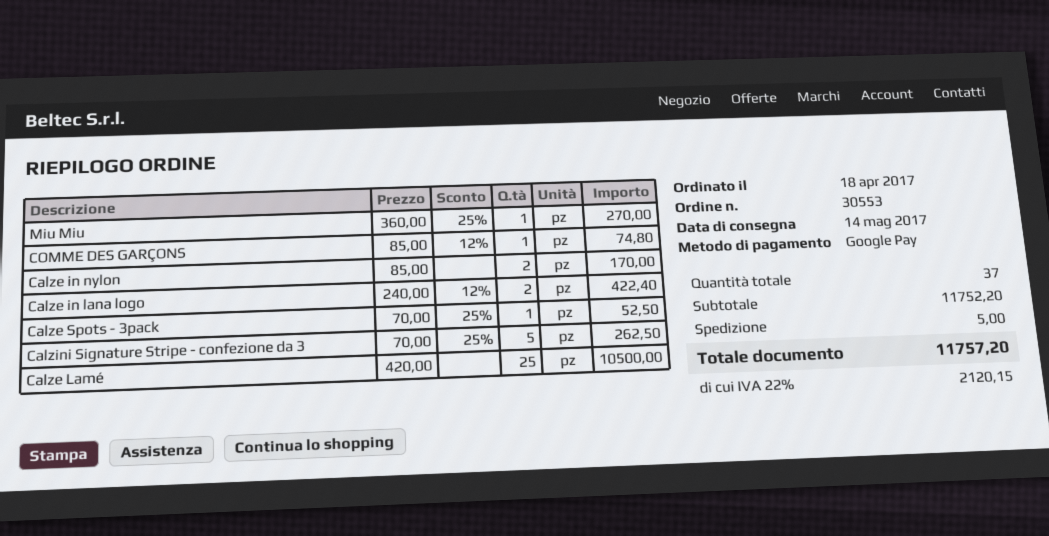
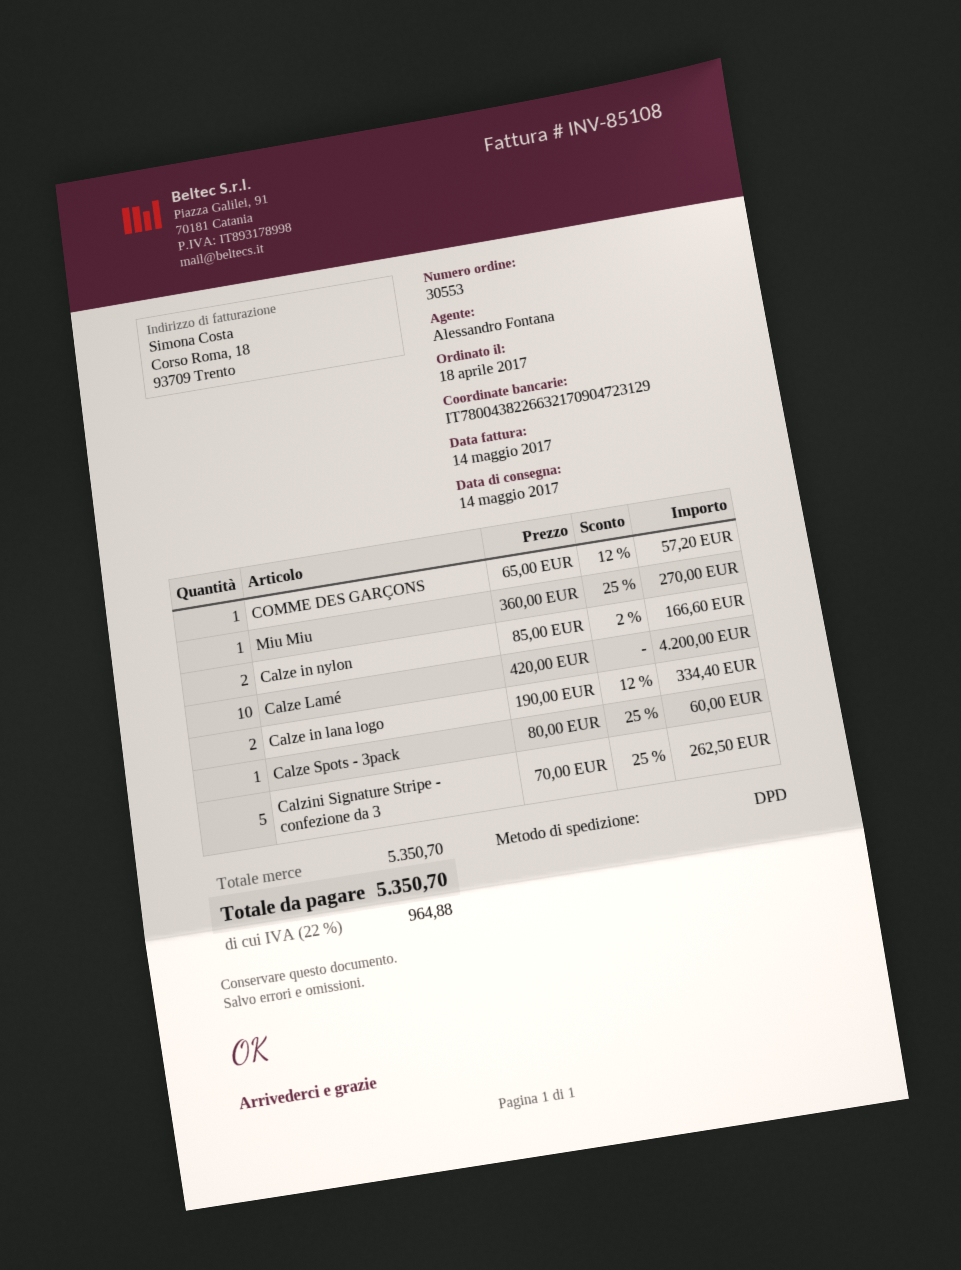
COMME DES GARÇONS: 1 x 85.00 - 12% = 74.80 -> 1 x 65.00 - 12% = 57.20
Calze in nylon: 2 x 85.00 = 170.00 -> 2 x 85.00 - 2% = 166.60
Calze in lana logo: 2 x 240.00 - 12% = 422.40 -> 2 x 190.00 - 12% = 334.40
Calze Spots - 3pack: 1 x 70.00 - 25% = 52.50 -> 1 x 80.00 - 25% = 60.00
Calze Lamé: 25 x 420.00 = 10500.00 -> 10 x 420.00 = 4200.00
subtotal: 11752.20 -> 5350.70
shipping: 5.00 -> none
tax: 22% = 2120.15 -> 22% = 964.88
total: 11757.20 -> 5350.70

